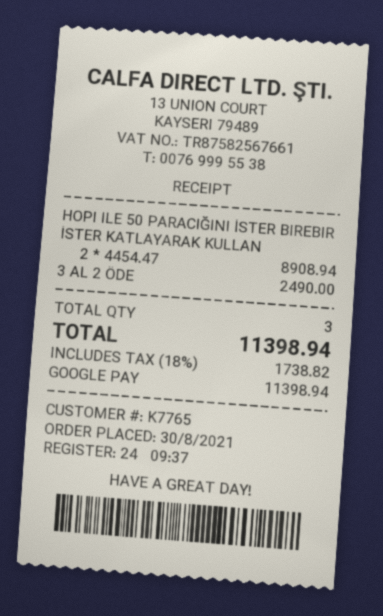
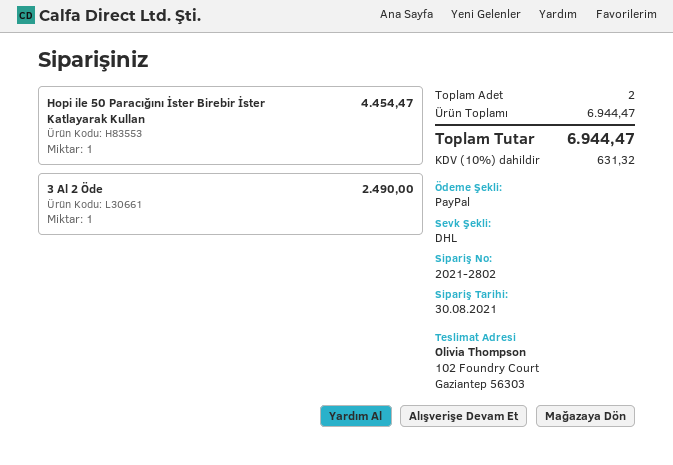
payment method: Google Pay -> PayPal
HOPI ILE 50 PARACIĞINI İSTER BIREBIR İSTER KATLAYARAK KULLAN: 2 for 8908.94 -> 1 for 4454.47
total quantity: 3 -> 2
tax: 18% = 1738.82 -> 10% = 631.32
total: 11398.94 -> 6944.47

